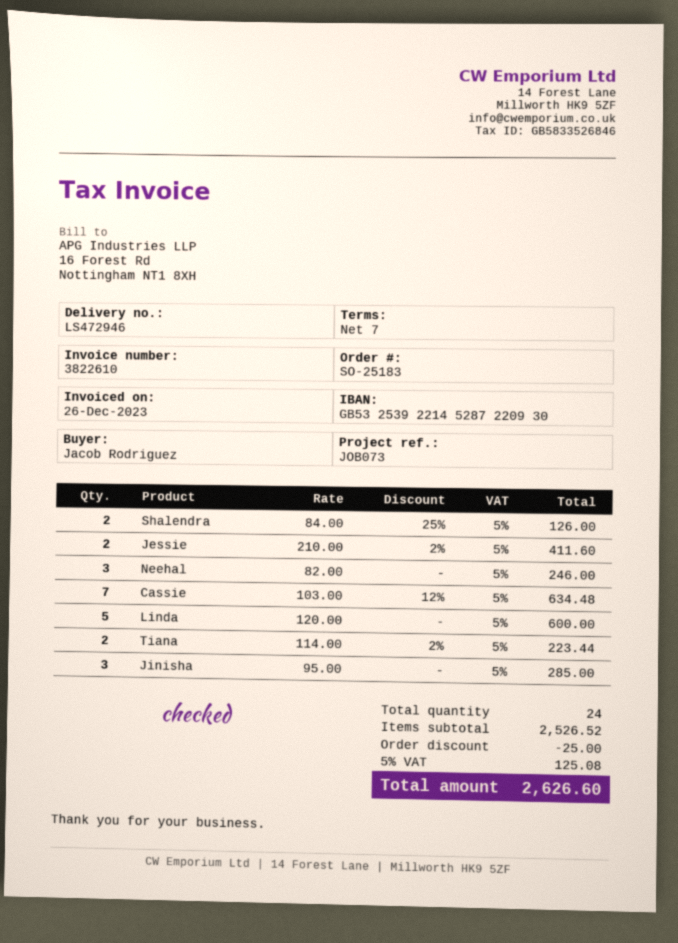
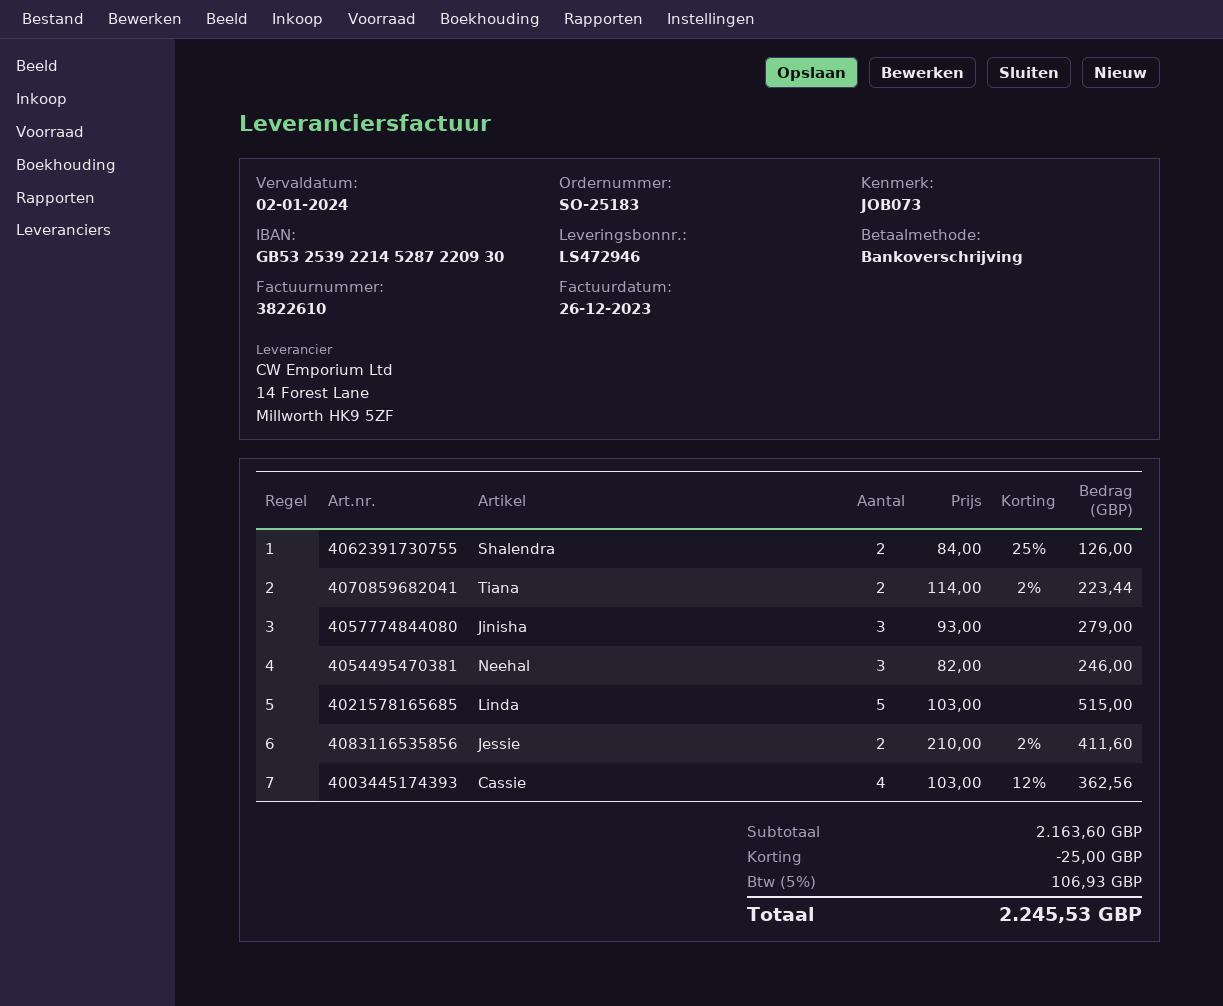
Cassie: 7 x 103.00 - 12% = 634.48 -> 4 x 103.00 - 12% = 362.56
Linda: 5 x 120.00 = 600.00 -> 5 x 103.00 = 515.00
Jinisha: 3 x 95.00 = 285.00 -> 3 x 93.00 = 279.00
subtotal: 2526.52 -> 2163.60
tax: 5% = 125.08 -> 5% = 106.93
total: 2626.60 -> 2245.53

